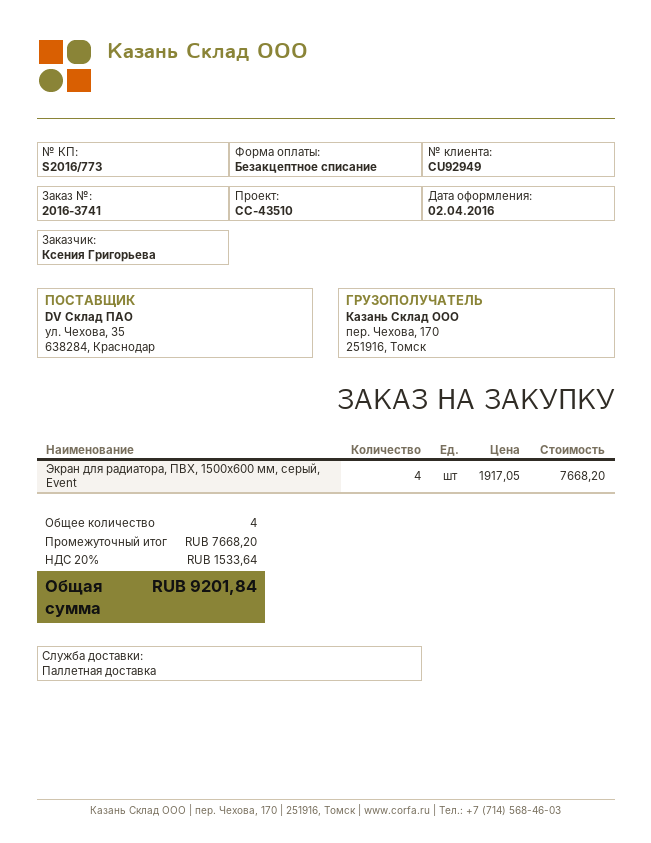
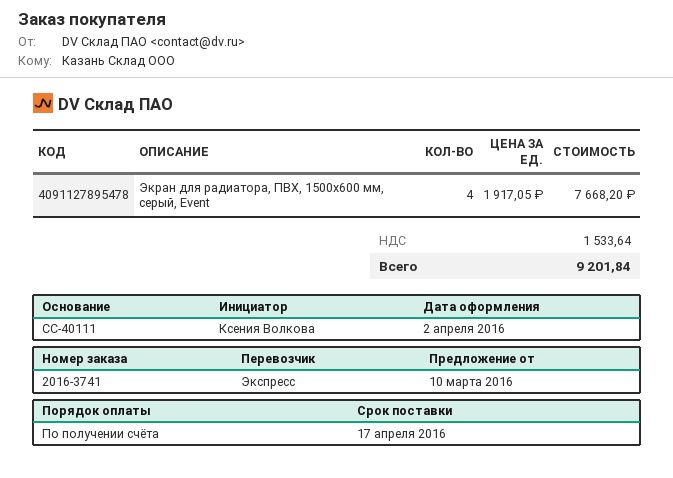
reference: CC-43510 -> CC-40111
ordered by: Ксения Григорьева -> Ксения Волкова
shipping method: pallet freight -> express

